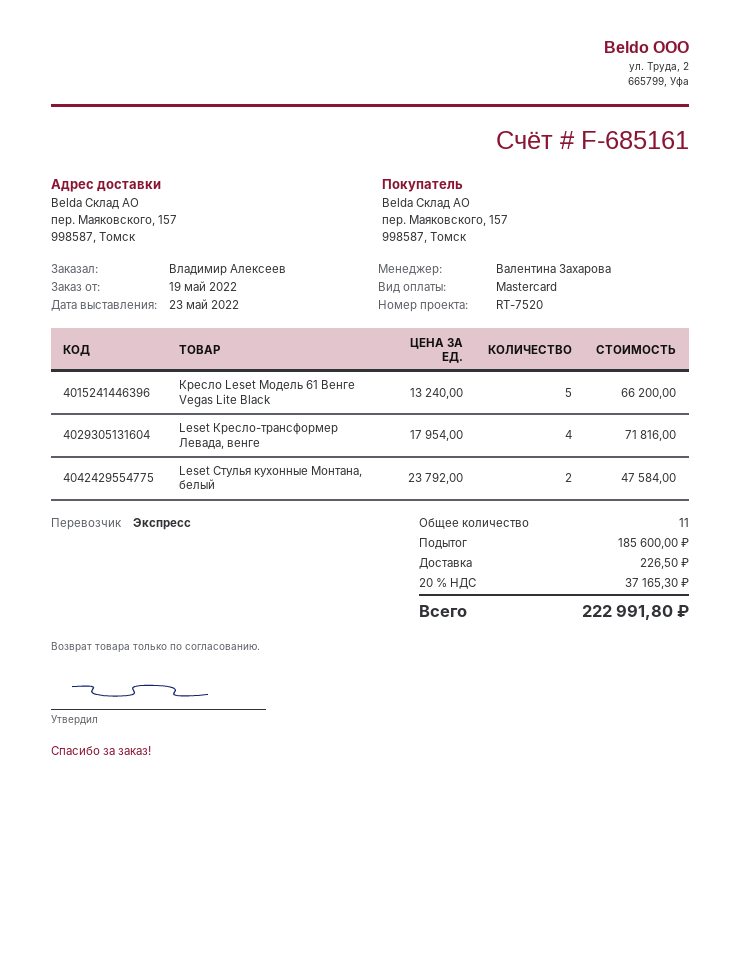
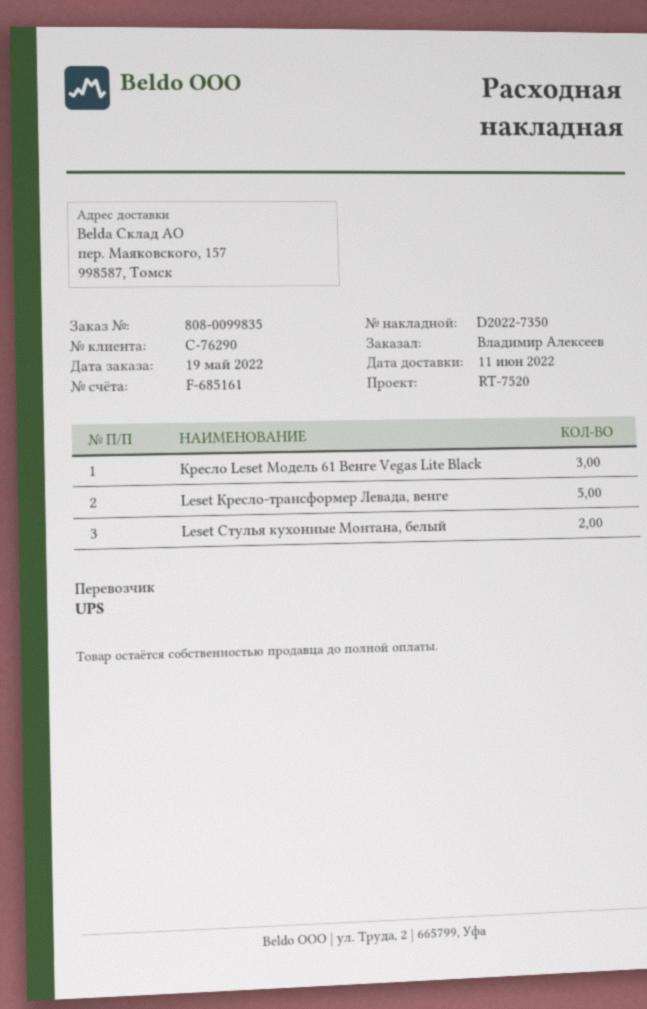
shipping method: express -> UPS
Кресло Leset Модель 61 Венге Vegas Lite Black: 5 -> 3
Leset Кресло-трансформер Левада, венге: 4 -> 5

